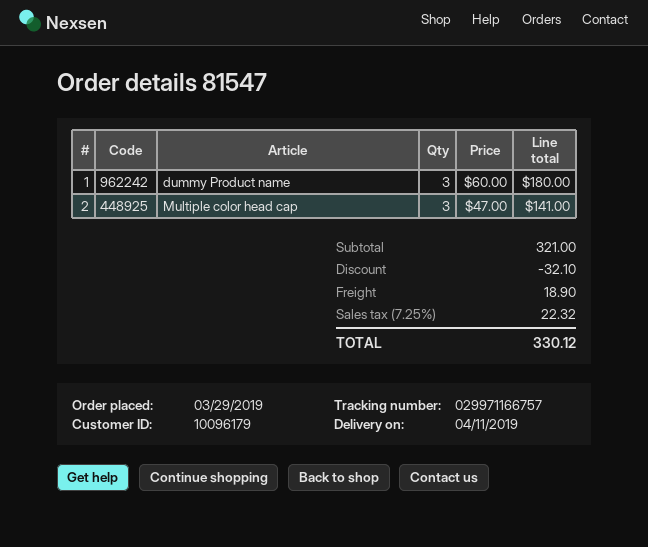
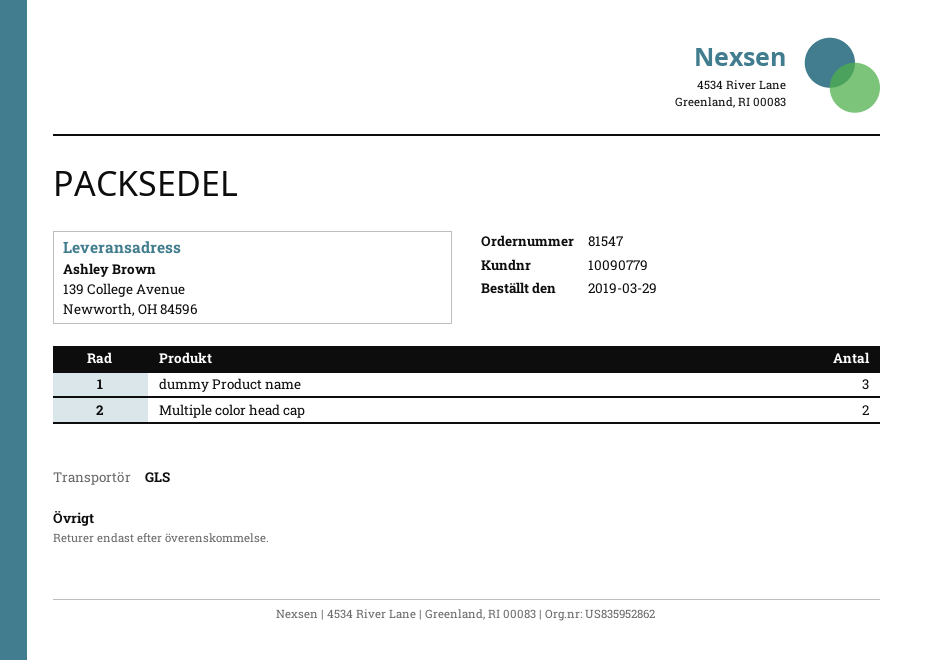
customer number: 10096179 -> 10090779
Multiple color head cap: 3 -> 2

